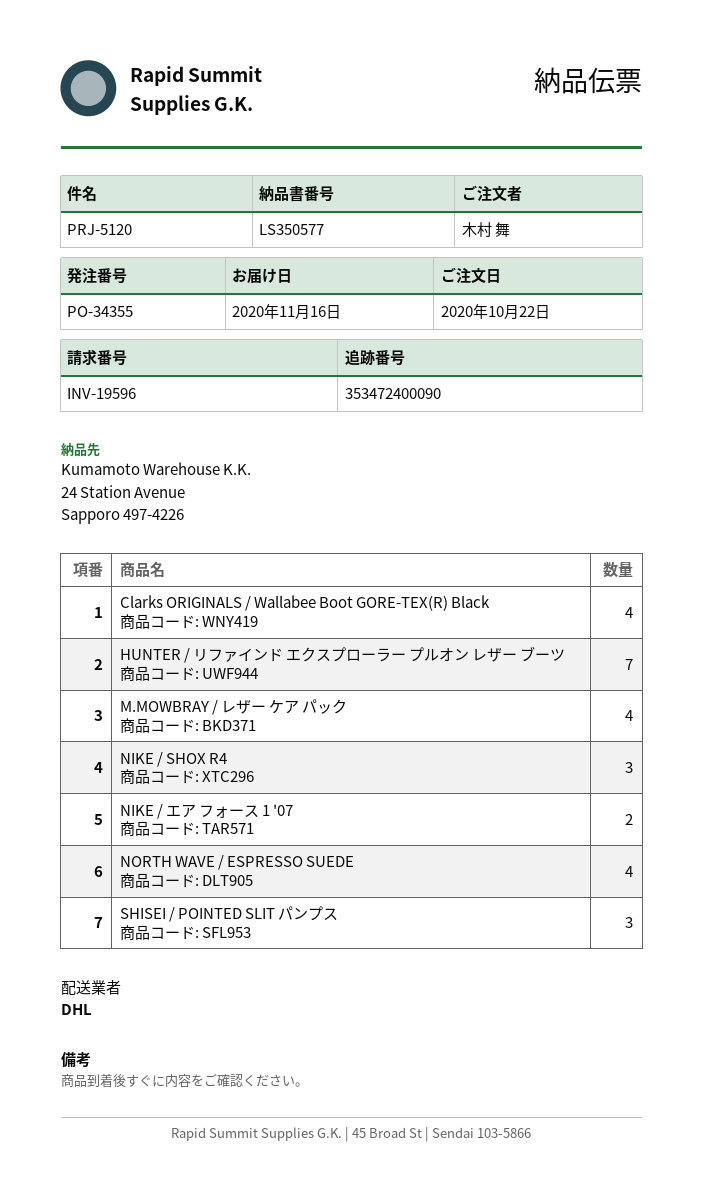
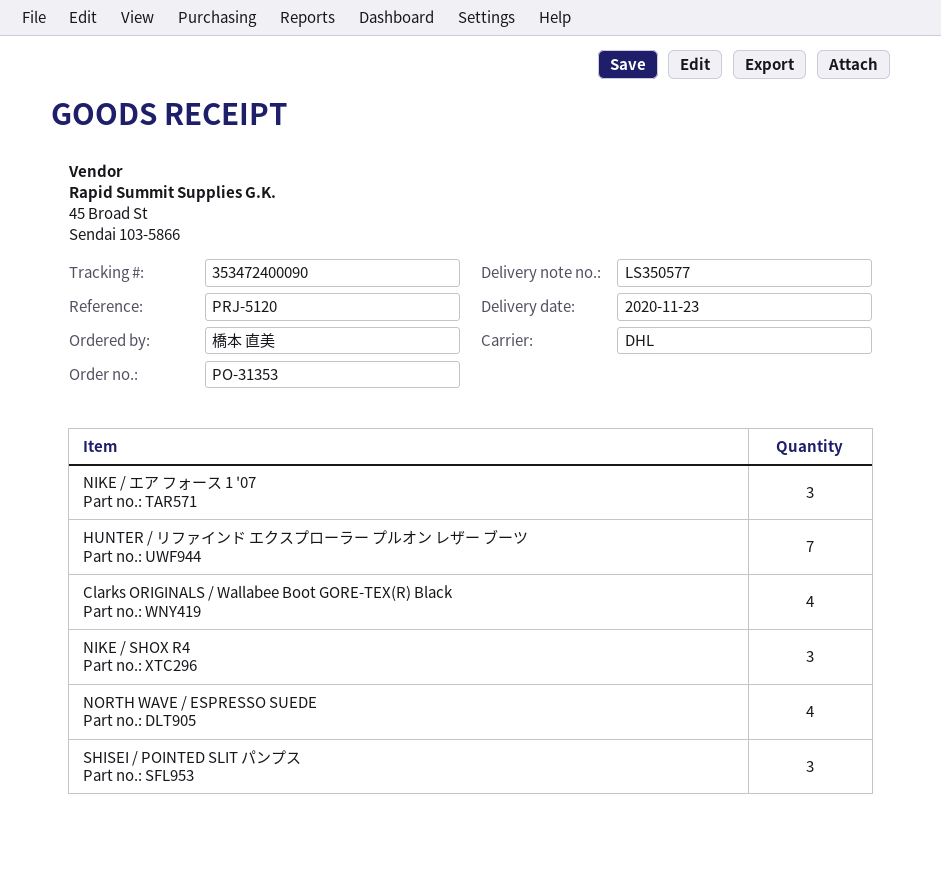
order number: PO-34355 -> PO-31353
delivery date: 2020-11-16 -> 2020-11-23
ordered by: 木村 舞 -> 橋本 直美
M.MOWBRAY / レザー ケア パック: 4 -> none
NIKE / エア フォース 1 '07: 2 -> 3

